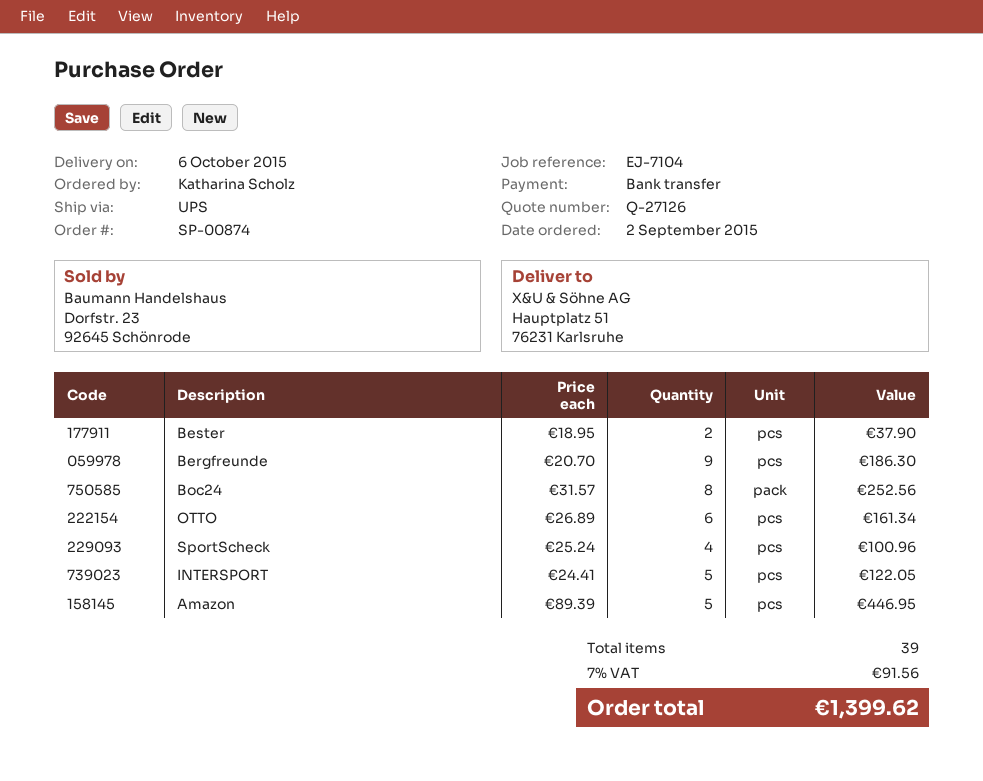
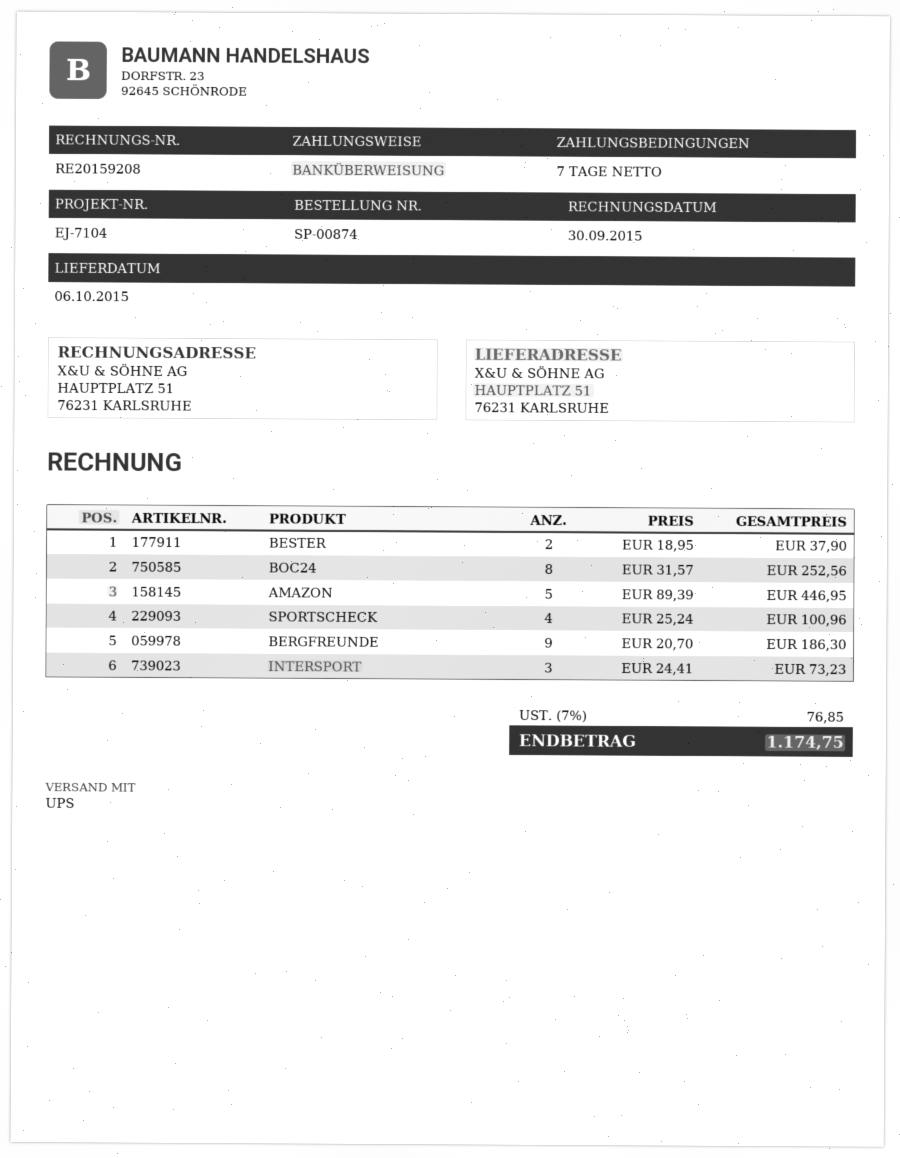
OTTO: 6 x 26.89 = 161.34 -> none
INTERSPORT: 5 x 24.41 = 122.05 -> 3 x 24.41 = 73.23
tax: 7% = 91.56 -> 7% = 76.85
total: 1399.62 -> 1174.75

